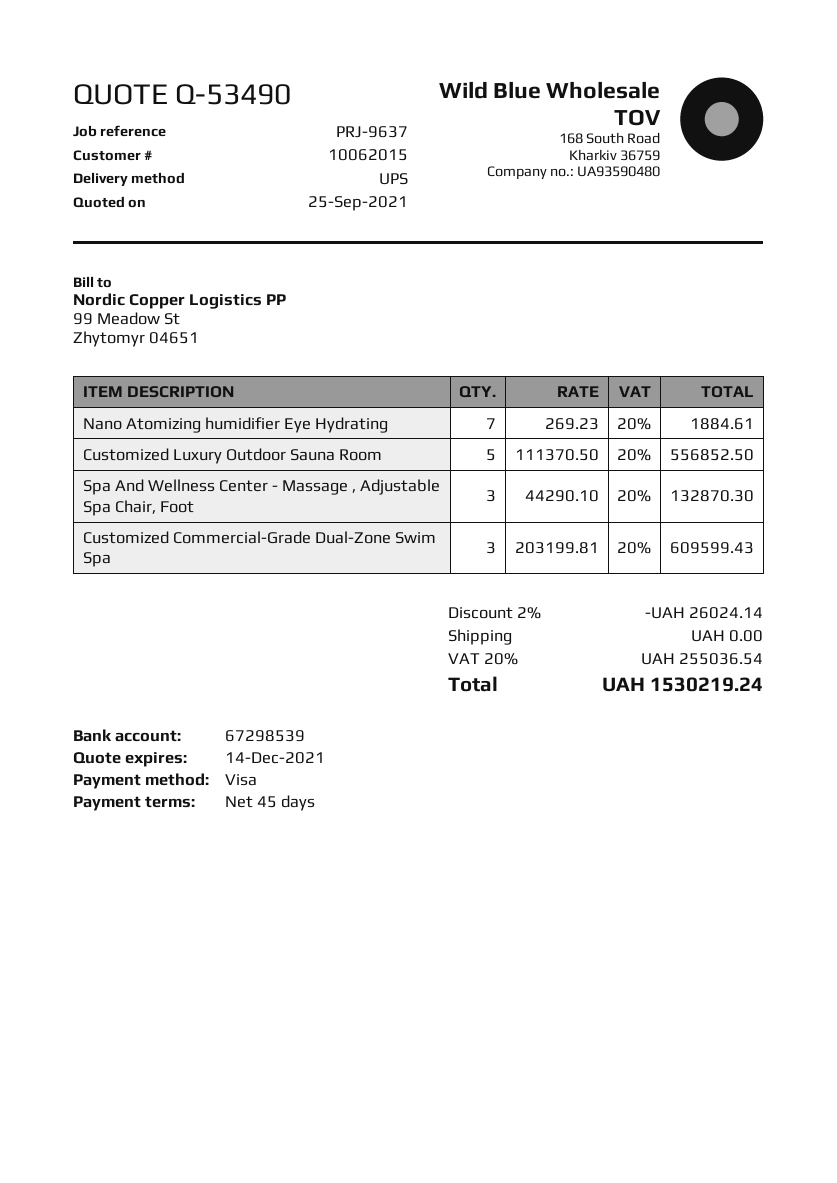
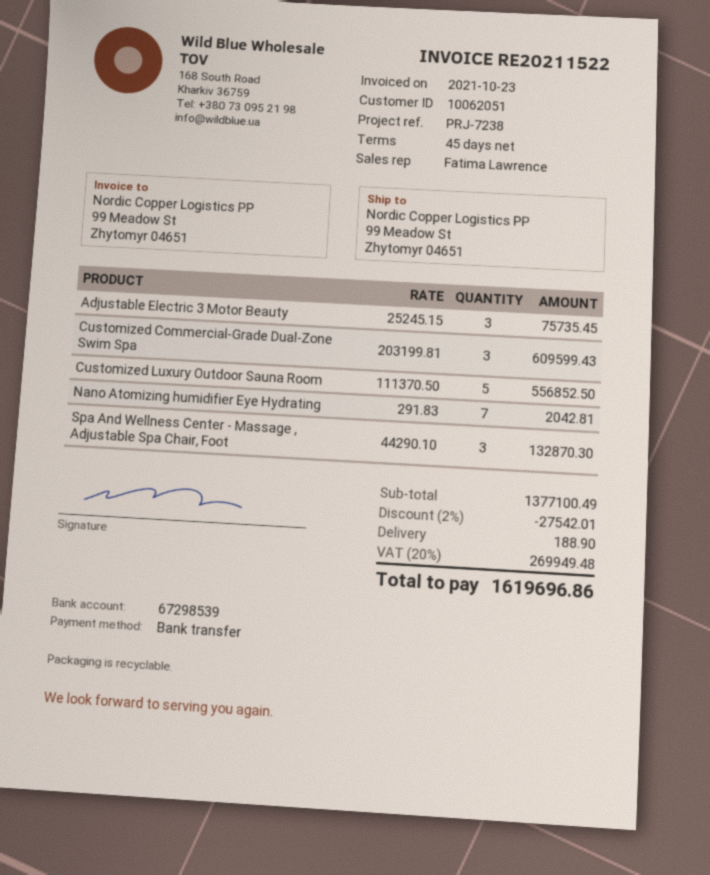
customer number: 10062015 -> 10062051
reference: PRJ-9637 -> PRJ-7238
payment method: Visa -> bank transfer
Nano Atomizing humidifier Eye Hydrating: 7 x 269.23 = 1884.61 -> 7 x 291.83 = 2042.81
Adjustable Electric 3 Motor Beauty: none -> 3 x 25245.15 = 75735.45
discount: 2% = 26024.14 -> 2% = 27542.01
shipping: 0.00 -> 188.90
tax: 20% = 255036.54 -> 20% = 269949.48
total: 1530219.24 -> 1619696.86

